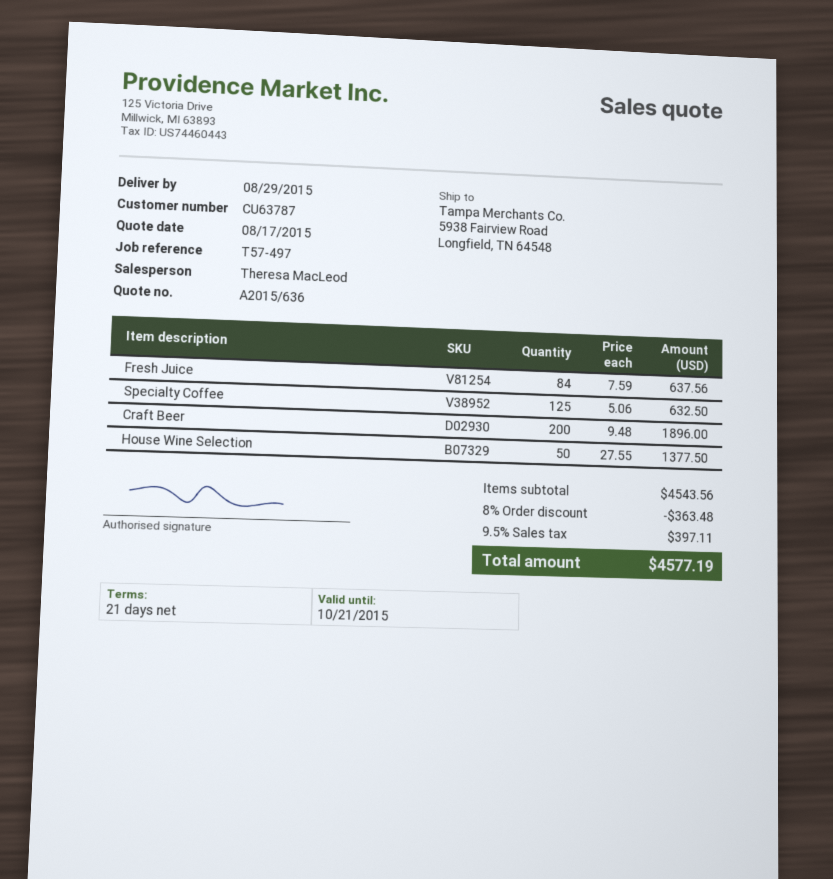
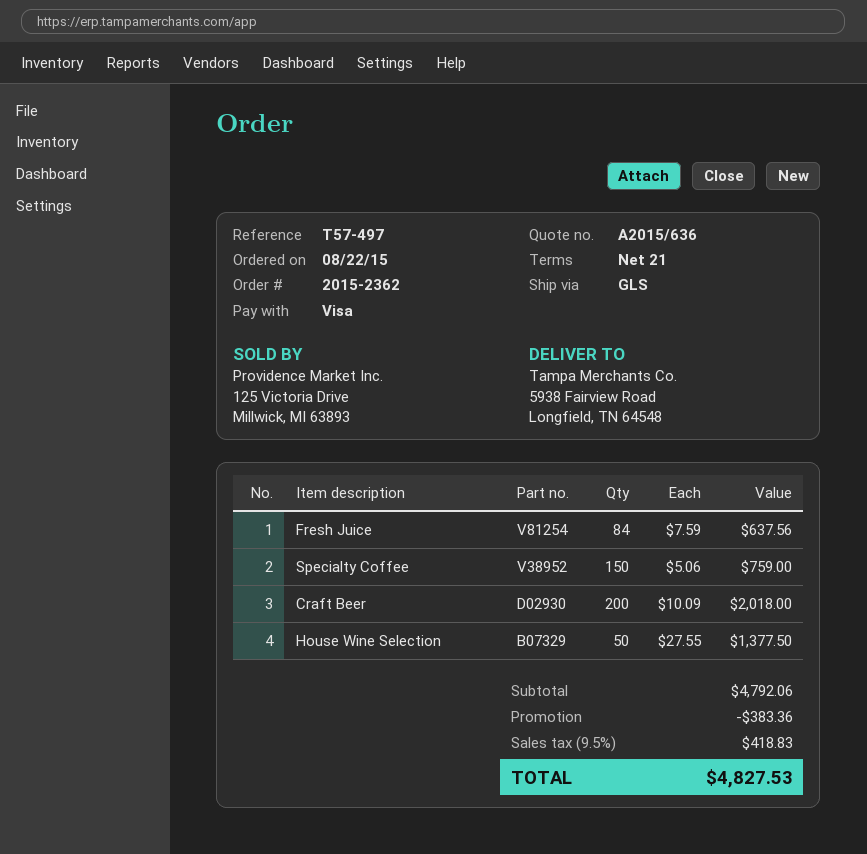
Specialty Coffee: 125 x 5.06 = 632.50 -> 150 x 5.06 = 759.00
Craft Beer: 200 x 9.48 = 1896.00 -> 200 x 10.09 = 2018.00
subtotal: 4543.56 -> 4792.06
discount: 363.48 -> 383.36
tax: 9.5% = 397.11 -> 9.5% = 418.83
total: 4577.19 -> 4827.53

